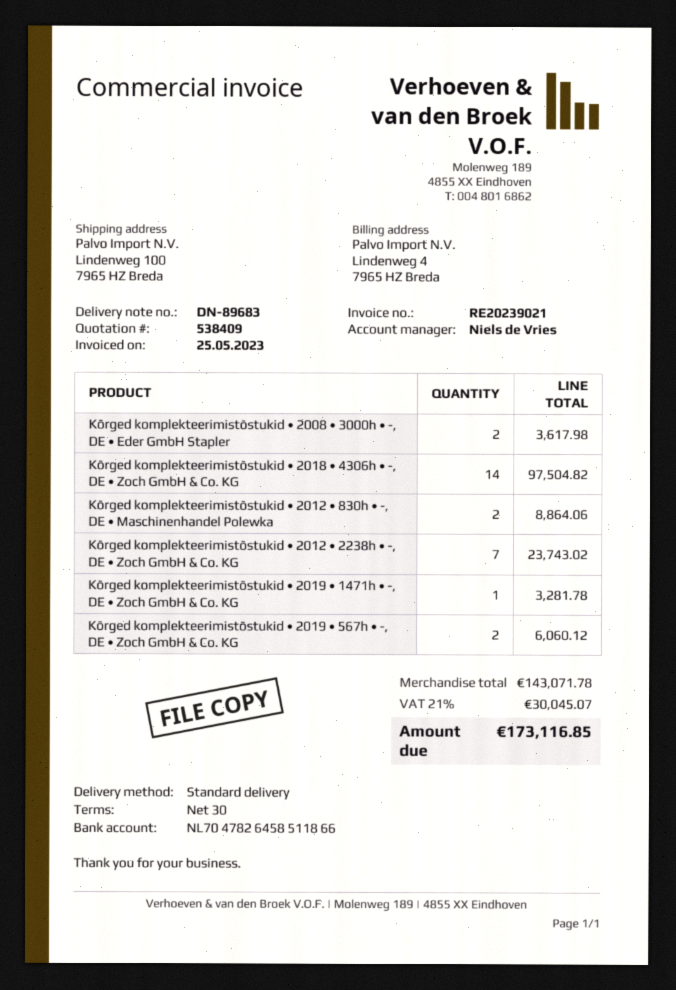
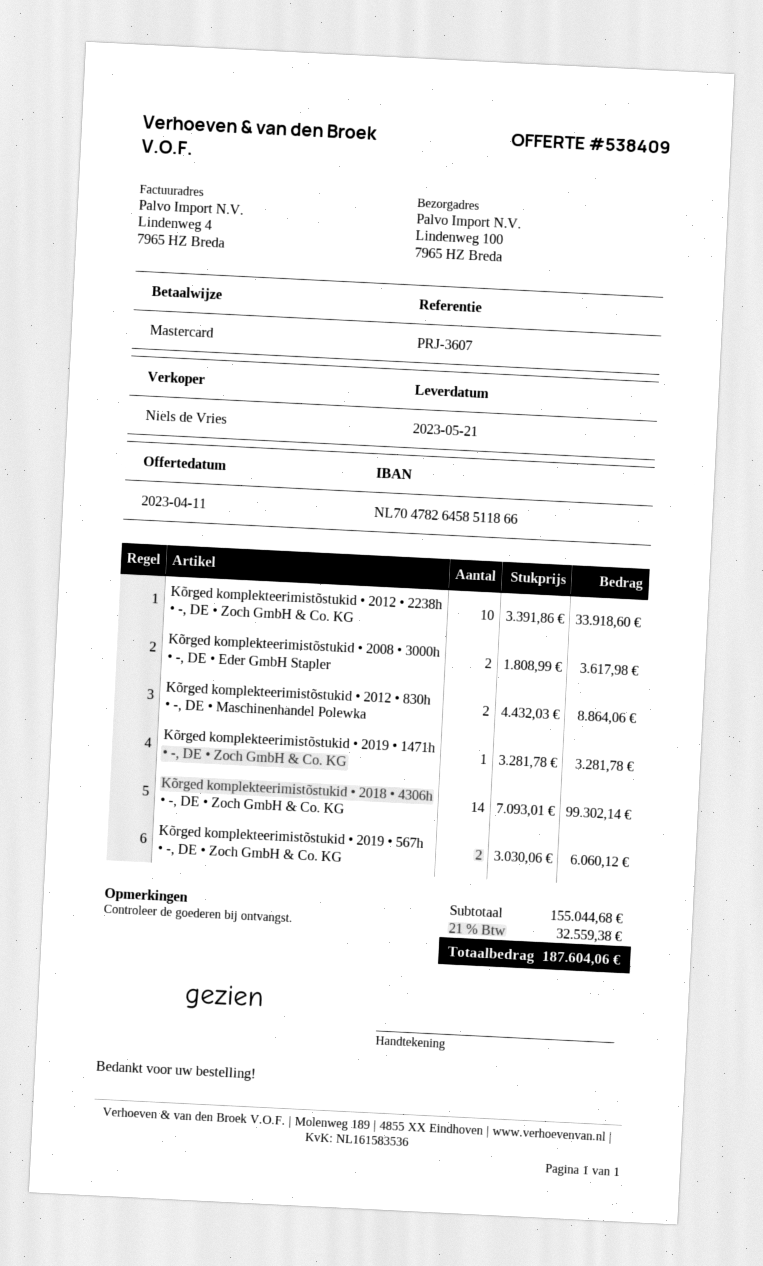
Kõrged komplekteerimistõstukid • 2018 • 4306h • -, DE • Zoch GmbH & Co. KG: 14 for 97504.82 -> 14 for 99302.14
Kõrged komplekteerimistõstukid • 2012 • 2238h • -, DE • Zoch GmbH & Co. KG: 7 for 23743.02 -> 10 for 33918.60
subtotal: 143071.78 -> 155044.68
tax: 21% = 30045.07 -> 21% = 32559.38
total: 173116.85 -> 187604.06

